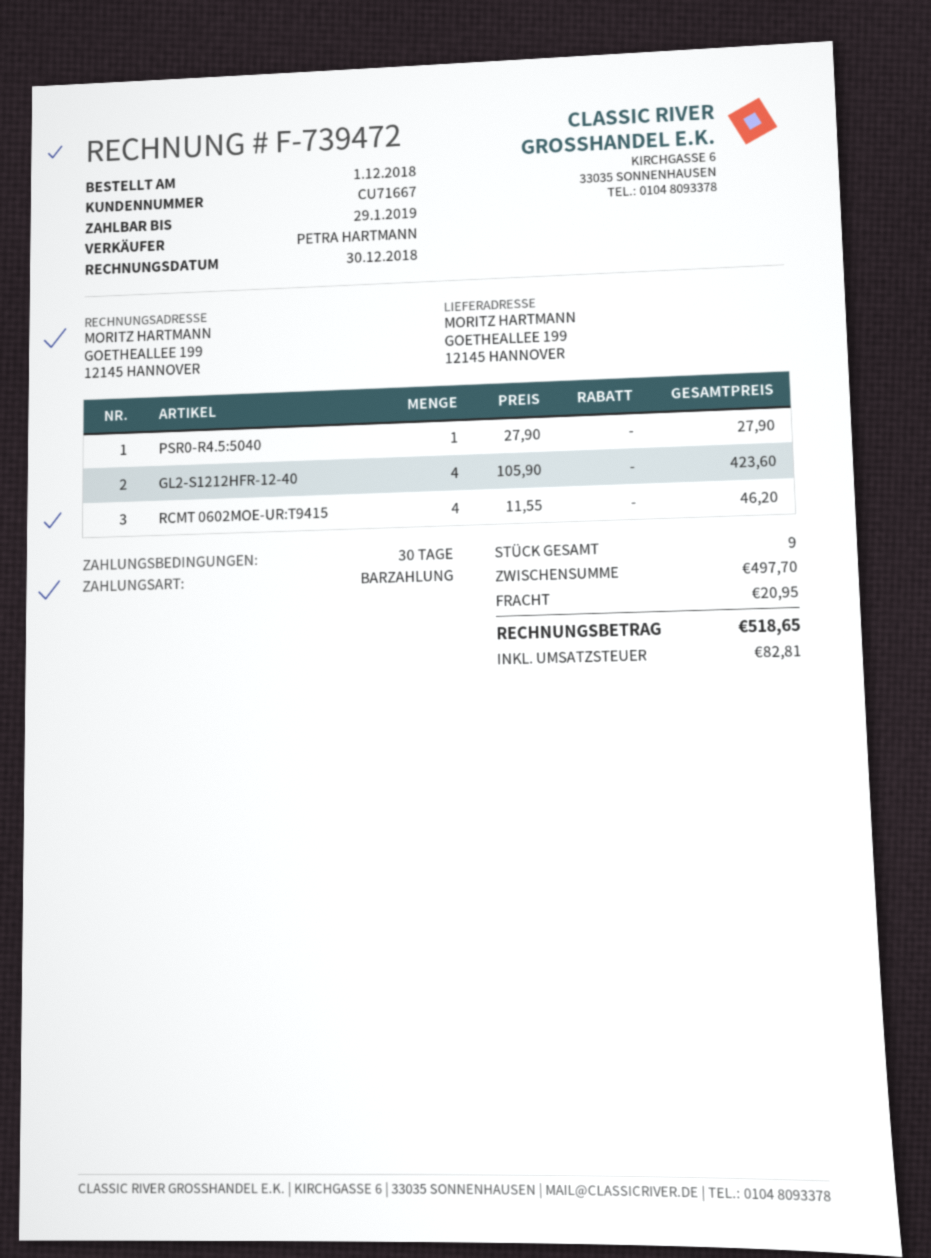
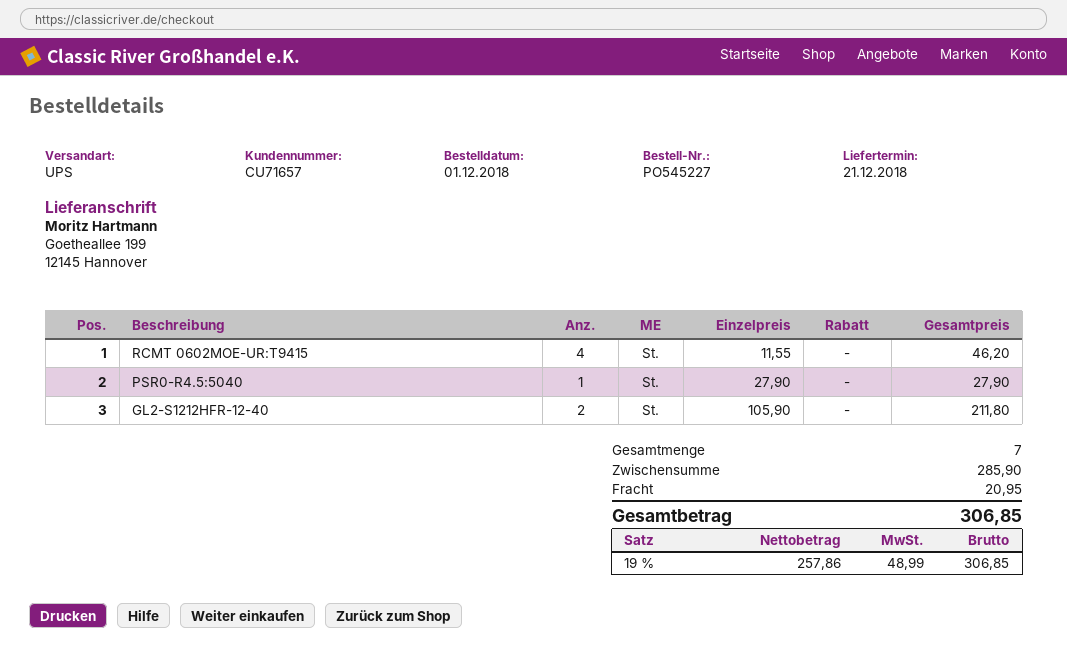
customer number: CU71667 -> CU71657
GL2-S1212HFR-12-40: 4 x 105.90 = 423.60 -> 2 x 105.90 = 211.80
total quantity: 9 -> 7
subtotal: 497.70 -> 285.90
tax: 82.81 -> 48.99
total: 518.65 -> 306.85

